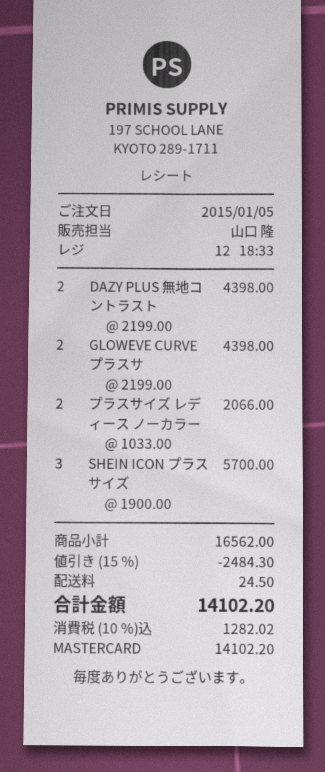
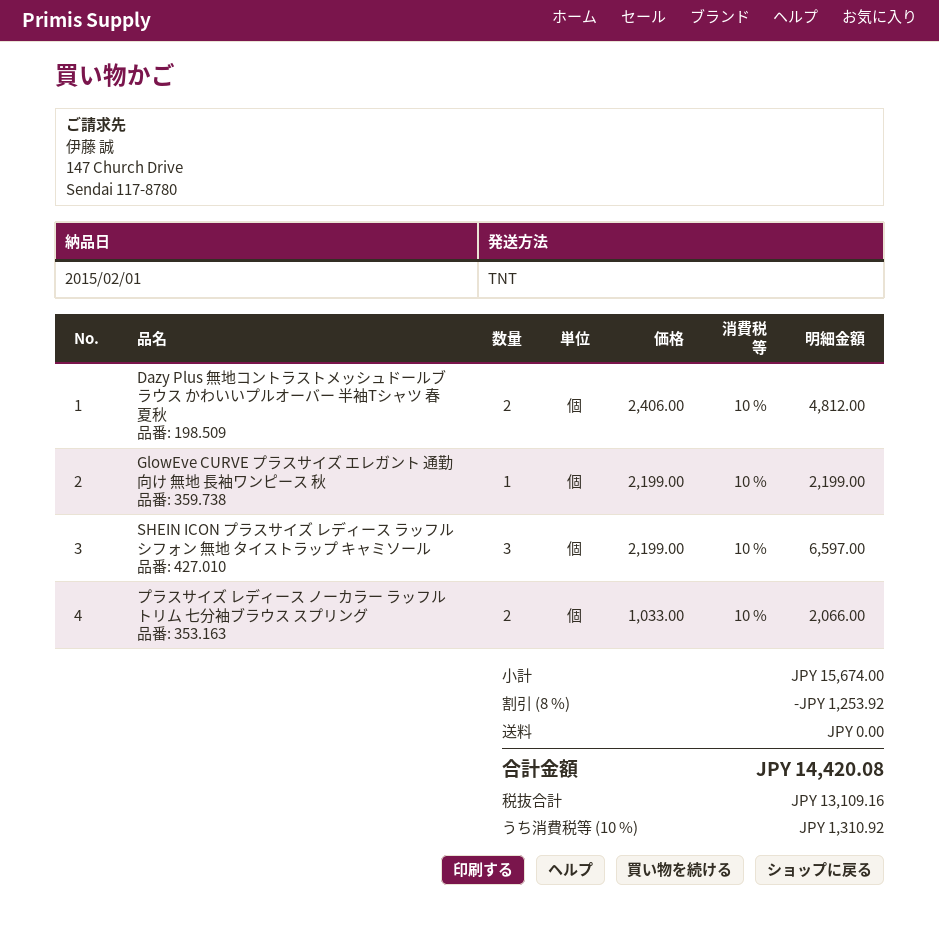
DAZY PLUS 無地コントラスト: 2 x 2199.00 = 4398.00 -> 2 x 2406.00 = 4812.00
GLOWEVE CURVE プラスサ: 2 x 2199.00 = 4398.00 -> 1 x 2199.00 = 2199.00
SHEIN ICON プラスサイズ: 3 x 1900.00 = 5700.00 -> 3 x 2199.00 = 6597.00
subtotal: 16562.00 -> 15674.00
discount: 15% = 2484.30 -> 8% = 1253.92
shipping: 24.50 -> 0.00
tax: 10% = 1282.02 -> 10% = 1310.92
total: 14102.20 -> 14420.08

